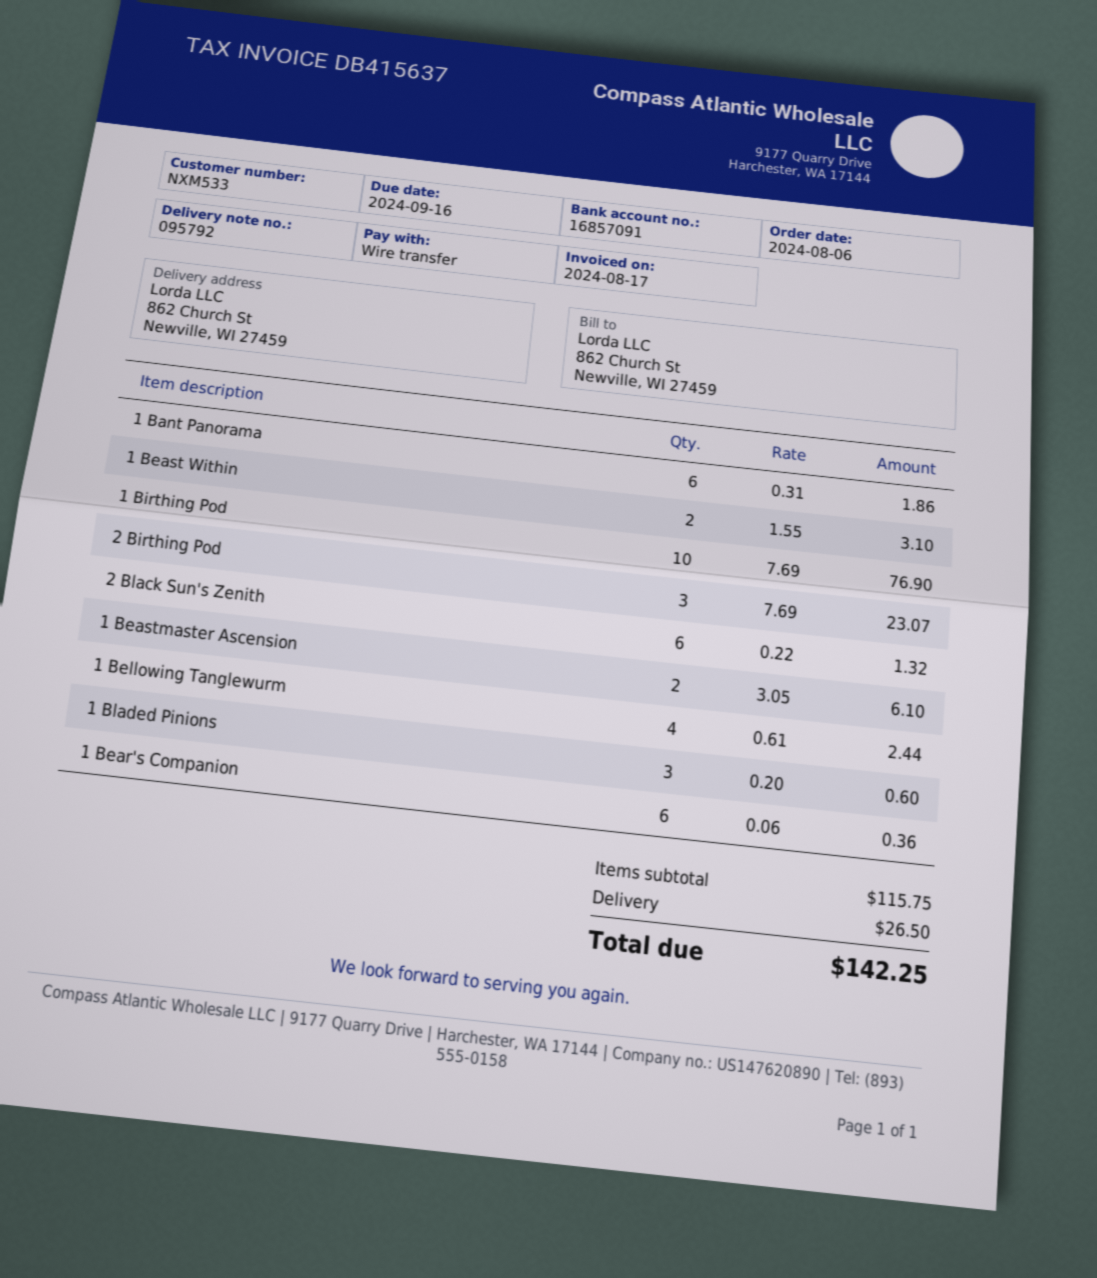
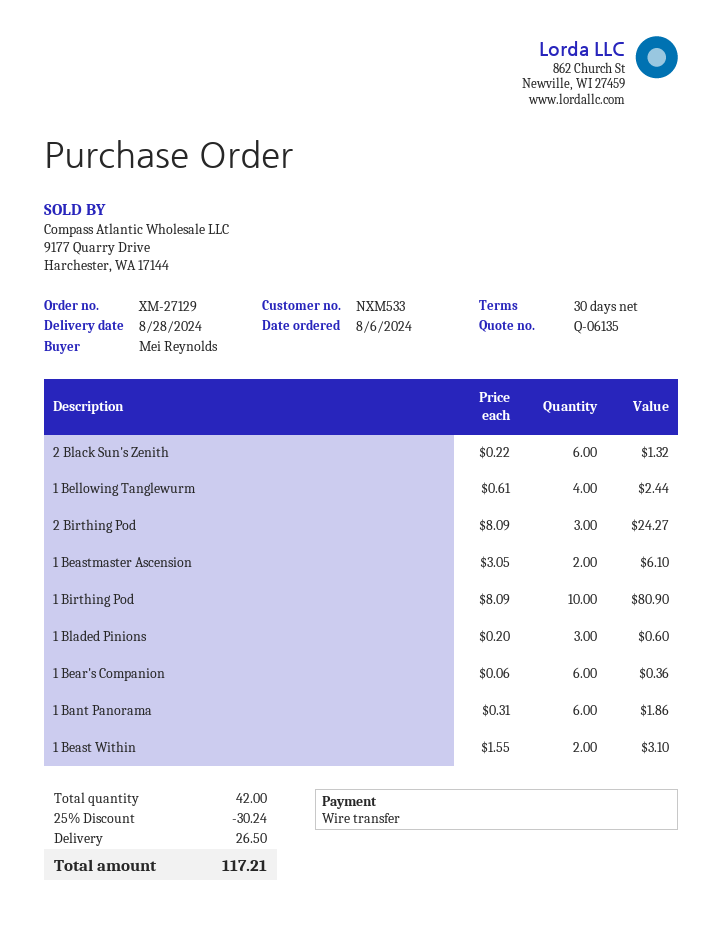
1 Birthing Pod: 10 x 7.69 = 76.90 -> 10 x 8.09 = 80.90
2 Birthing Pod: 3 x 7.69 = 23.07 -> 3 x 8.09 = 24.27
discount: none -> 25% = 30.24
total: 142.25 -> 117.21

